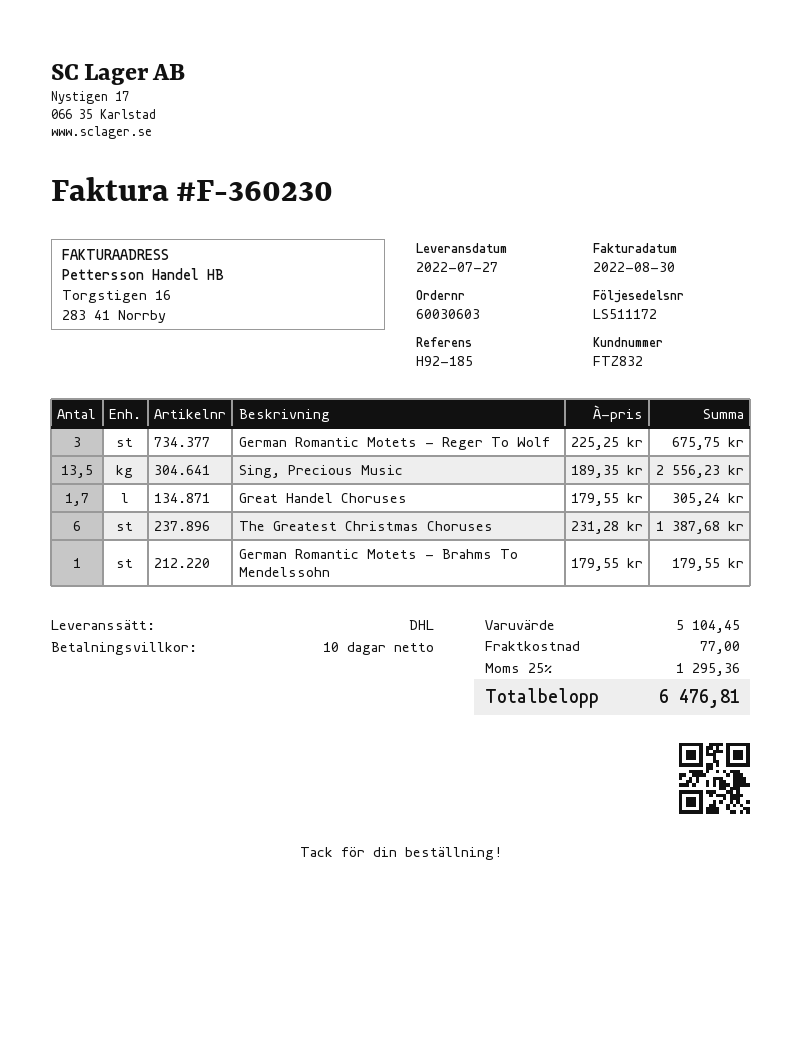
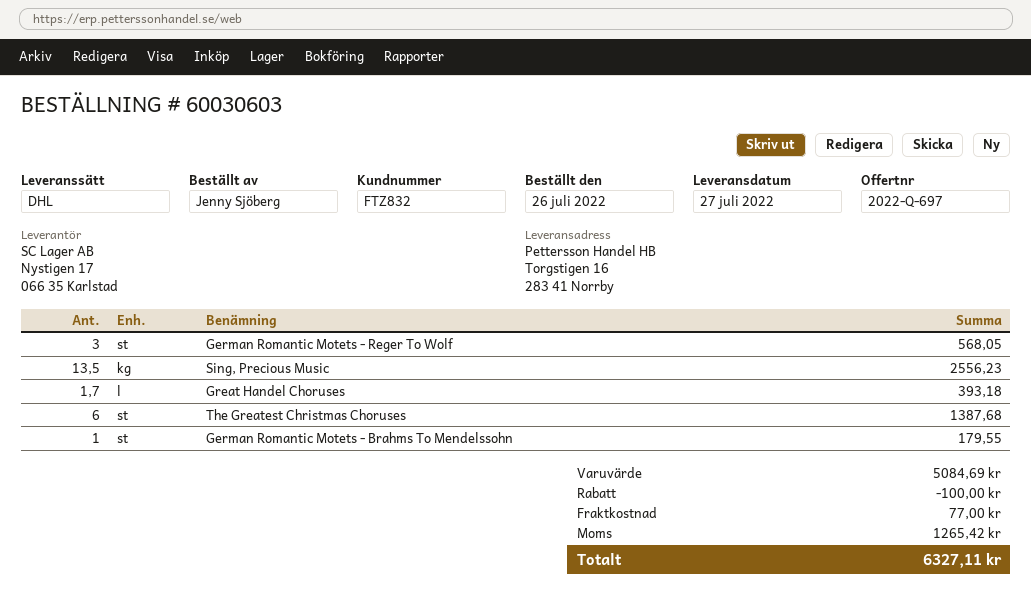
German Romantic Motets - Reger To Wolf: 3 for 675.75 -> 3 for 568.05
Great Handel Choruses: 1.7 for 305.24 -> 1.7 for 393.18
subtotal: 5104.45 -> 5084.69
discount: none -> 100.00
tax: 1295.36 -> 1265.42
total: 6476.81 -> 6327.11

